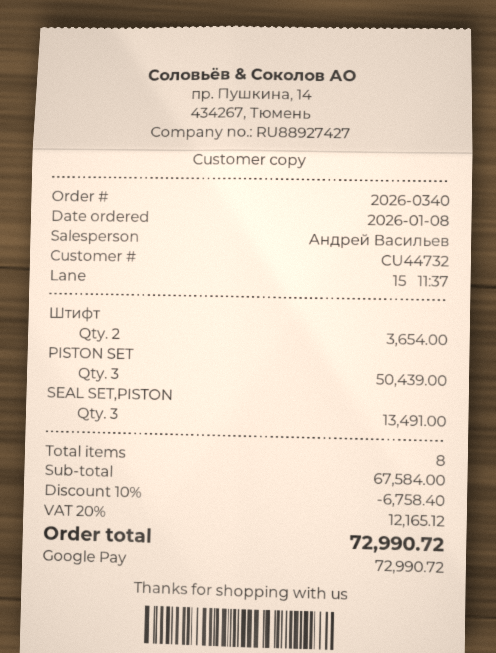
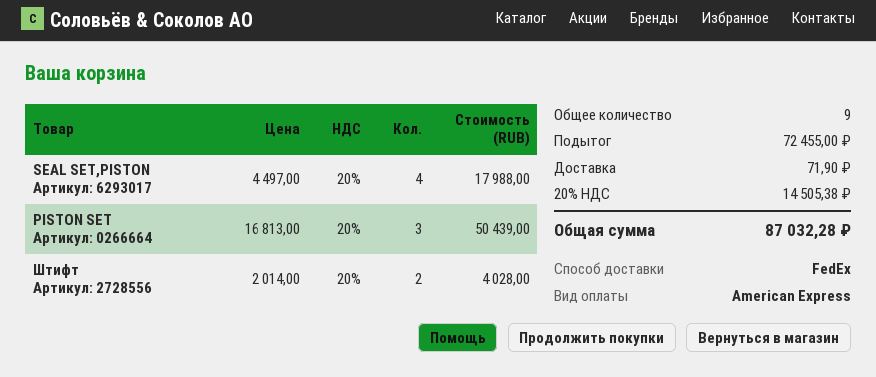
payment method: Google Pay -> American Express
Штифт: 2 for 3654.00 -> 2 for 4028.00
SEAL SET,PISTON: 3 for 13491.00 -> 4 for 17988.00
total quantity: 8 -> 9
subtotal: 67584.00 -> 72455.00
discount: 10% = 6758.40 -> none
shipping: none -> 71.90
tax: 20% = 12165.12 -> 20% = 14505.38
total: 72990.72 -> 87032.28

